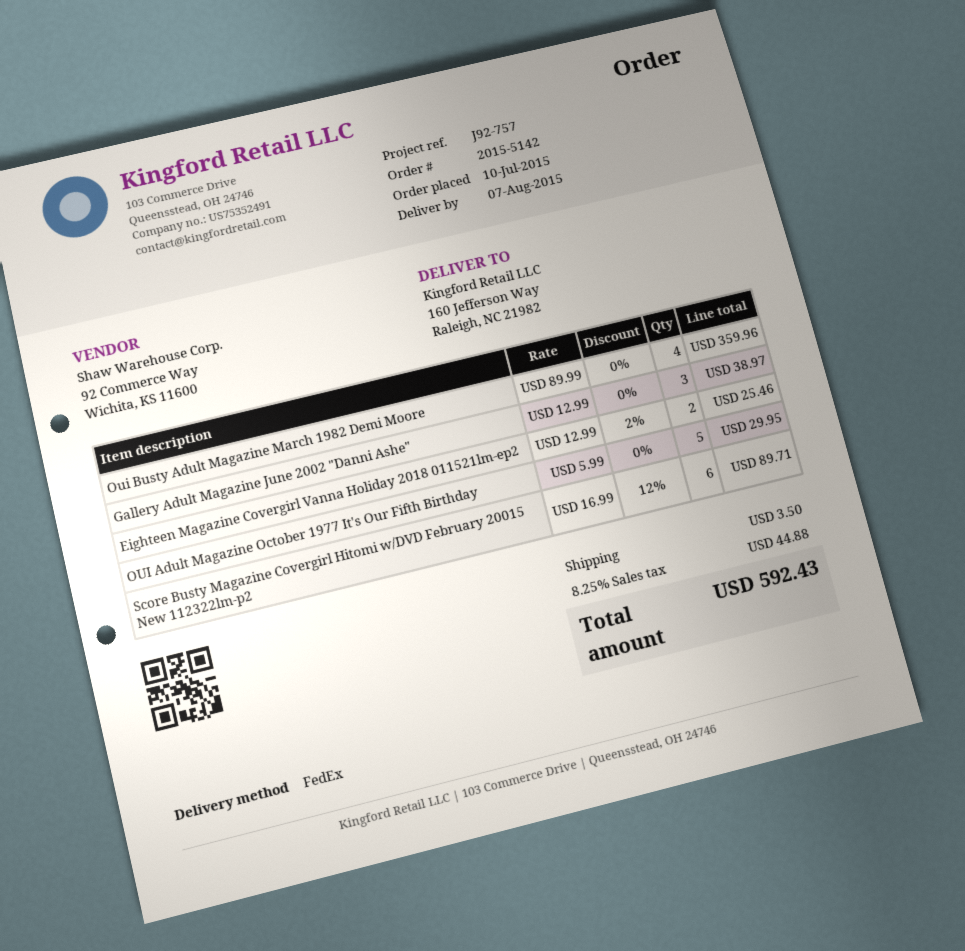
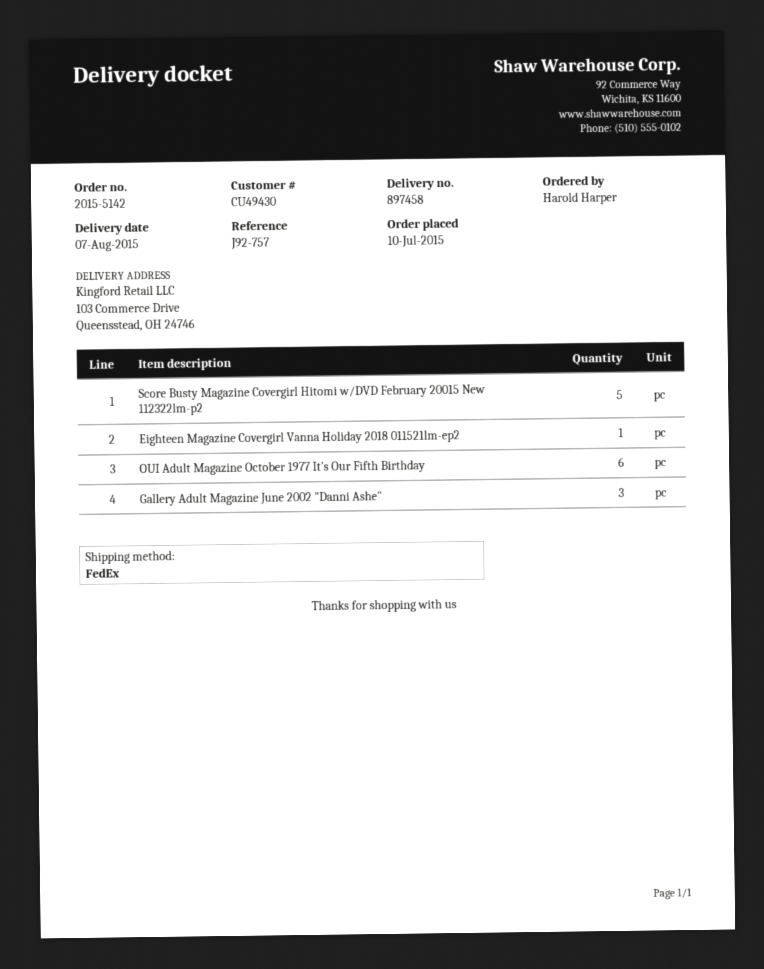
ship to: 160 Jefferson Way, Raleigh, NC 21982 -> 103 Commerce Drive, Queensstead, OH 24746
Oui Busty Adult Magazine March 1982 Demi Moore: 4 -> none
Eighteen Magazine Covergirl Vanna Holiday 2018 011521lm-ep2: 2 -> 1
OUI Adult Magazine October 1977 It's Our Fifth Birthday: 5 -> 6
Score Busty Magazine Covergirl Hitomi w/DVD February 20015 New 112322lm-p2: 6 -> 5

